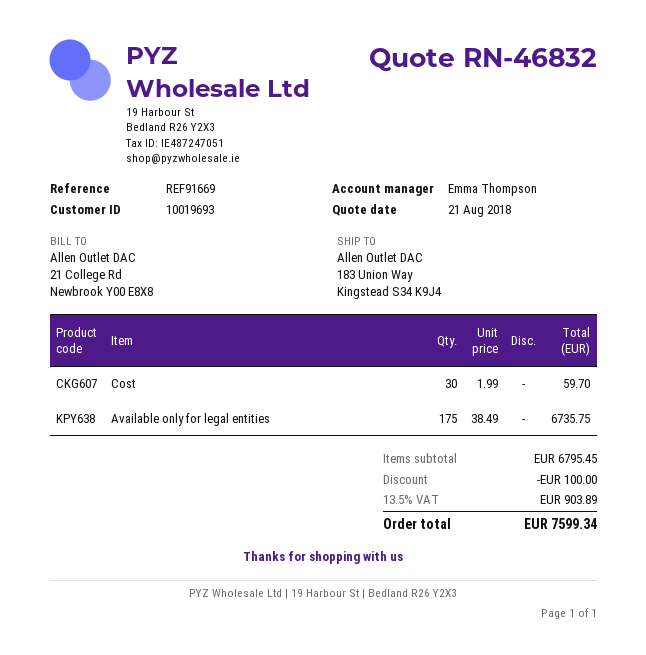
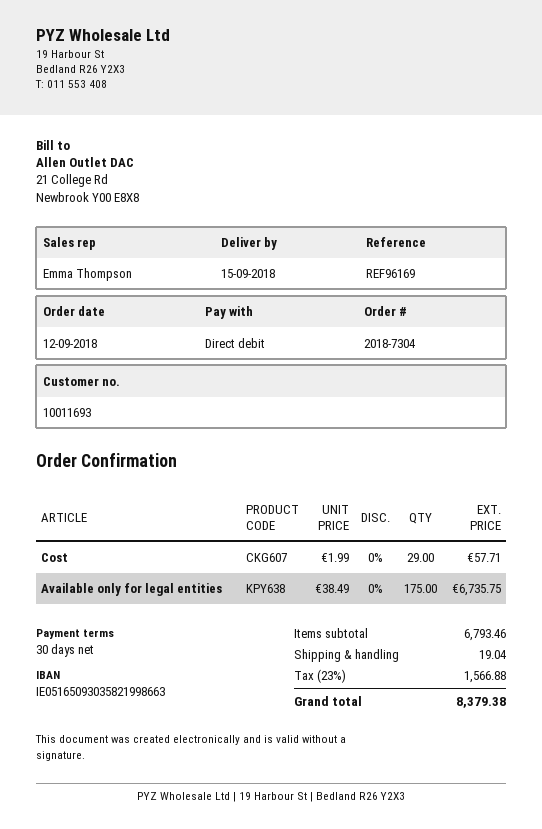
customer number: 10019693 -> 10011693
reference: REF91669 -> REF96169
Cost: 30 x 1.99 = 59.70 -> 29 x 1.99 = 57.71
subtotal: 6795.45 -> 6793.46
discount: 100.00 -> none
shipping: none -> 19.04
tax: 13.5% = 903.89 -> 23% = 1566.88
total: 7599.34 -> 8379.38

